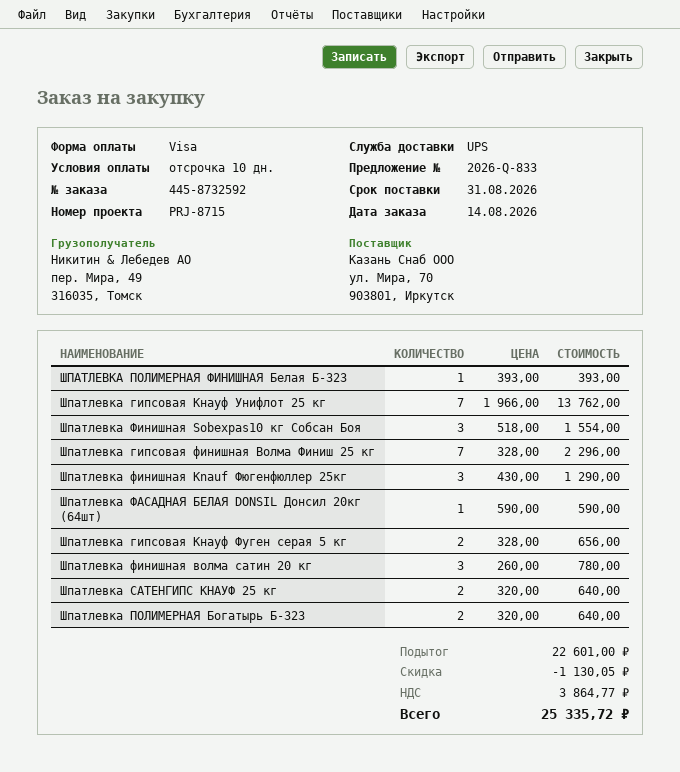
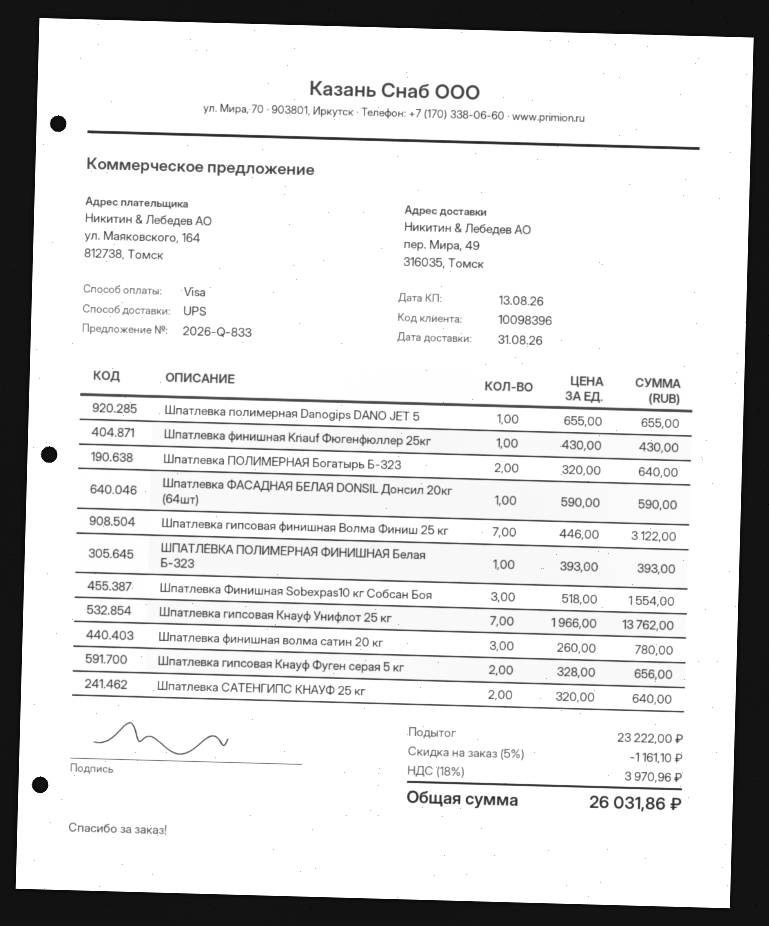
Шпатлевка гипсовая финишная Волма Финиш 25 кг: 7 x 328.00 = 2296.00 -> 7 x 446.00 = 3122.00
Шпатлевка финишная Knauf Фюгенфюллер 25кг: 3 x 430.00 = 1290.00 -> 1 x 430.00 = 430.00
Шпатлевка полимерная Danogips DANO JET 5: none -> 1 x 655.00 = 655.00
subtotal: 22601.00 -> 23222.00
discount: 1130.05 -> 1161.10
tax: 3864.77 -> 3970.96
total: 25335.72 -> 26031.86

